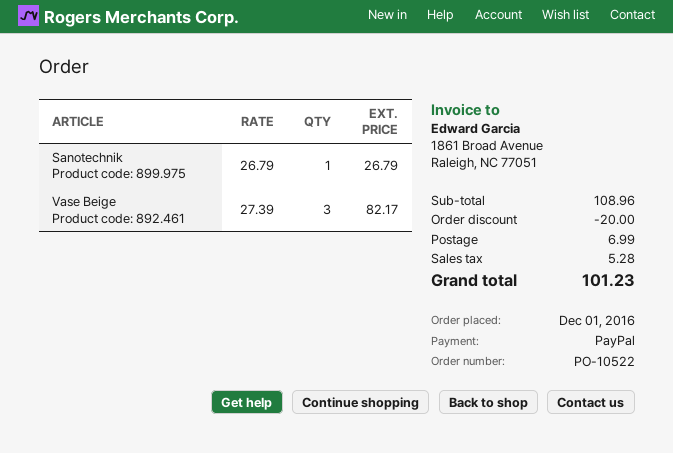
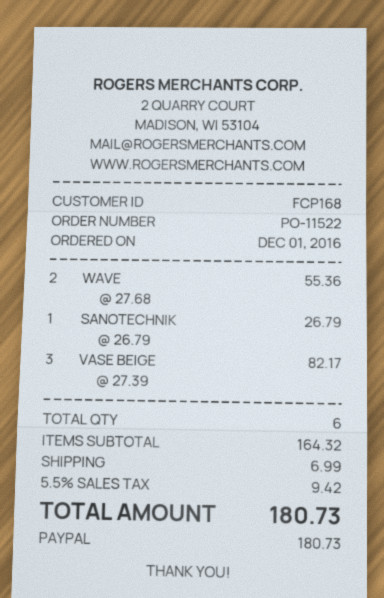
order number: PO-10522 -> PO-11522
WAVE: none -> 2 x 27.68 = 55.36
subtotal: 108.96 -> 164.32
discount: 20.00 -> none
tax: 5.28 -> 9.42
total: 101.23 -> 180.73

